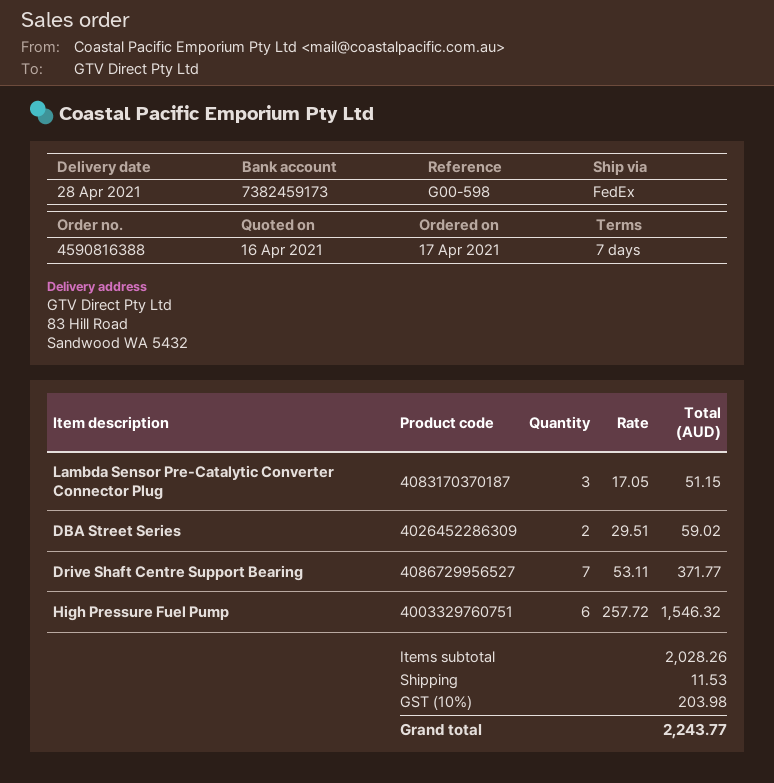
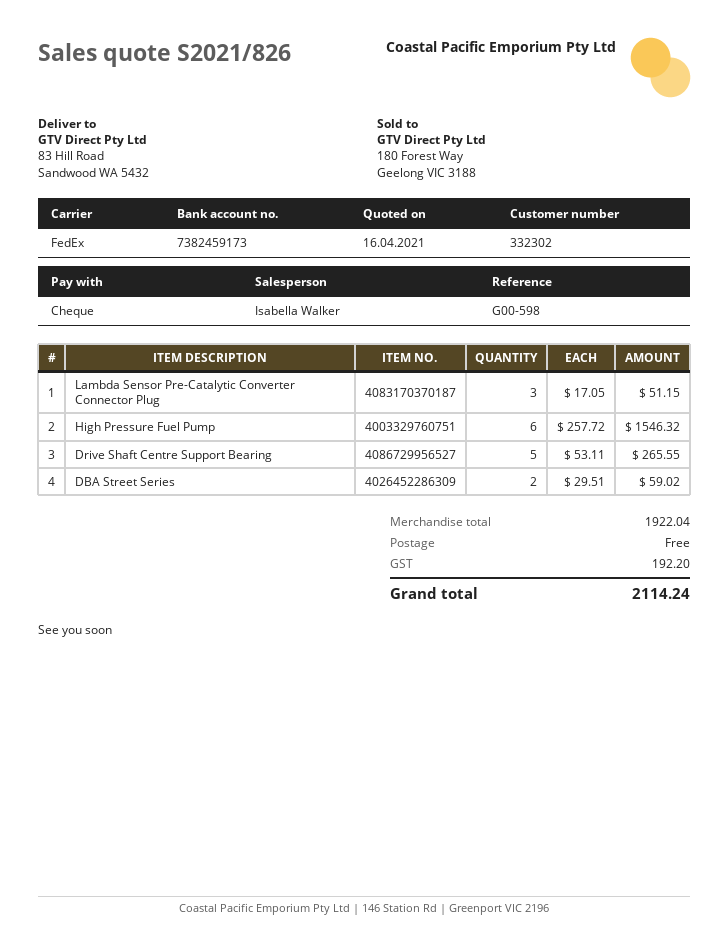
Drive Shaft Centre Support Bearing: 7 x 53.11 = 371.77 -> 5 x 53.11 = 265.55
subtotal: 2028.26 -> 1922.04
shipping: 11.53 -> 0.00
tax: 203.98 -> 192.20
total: 2243.77 -> 2114.24

